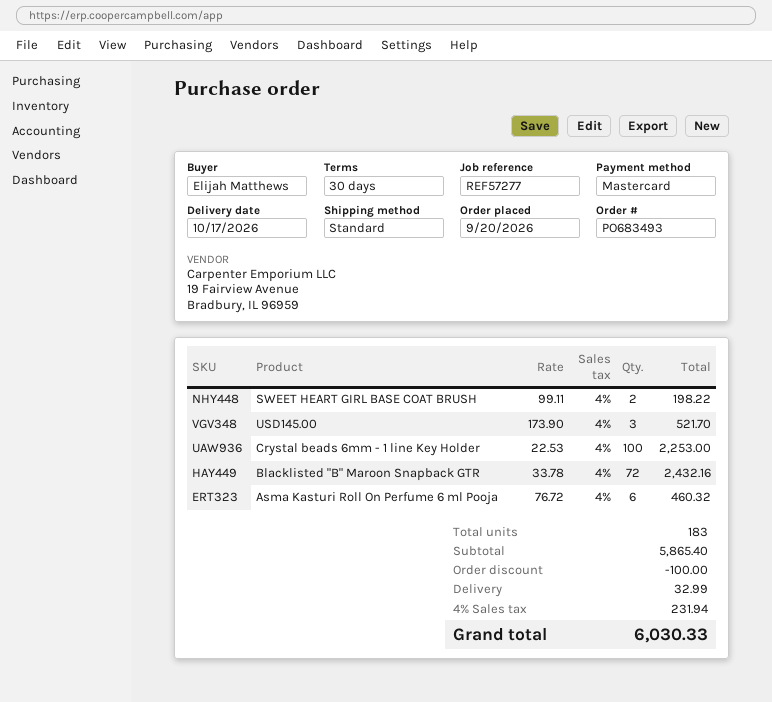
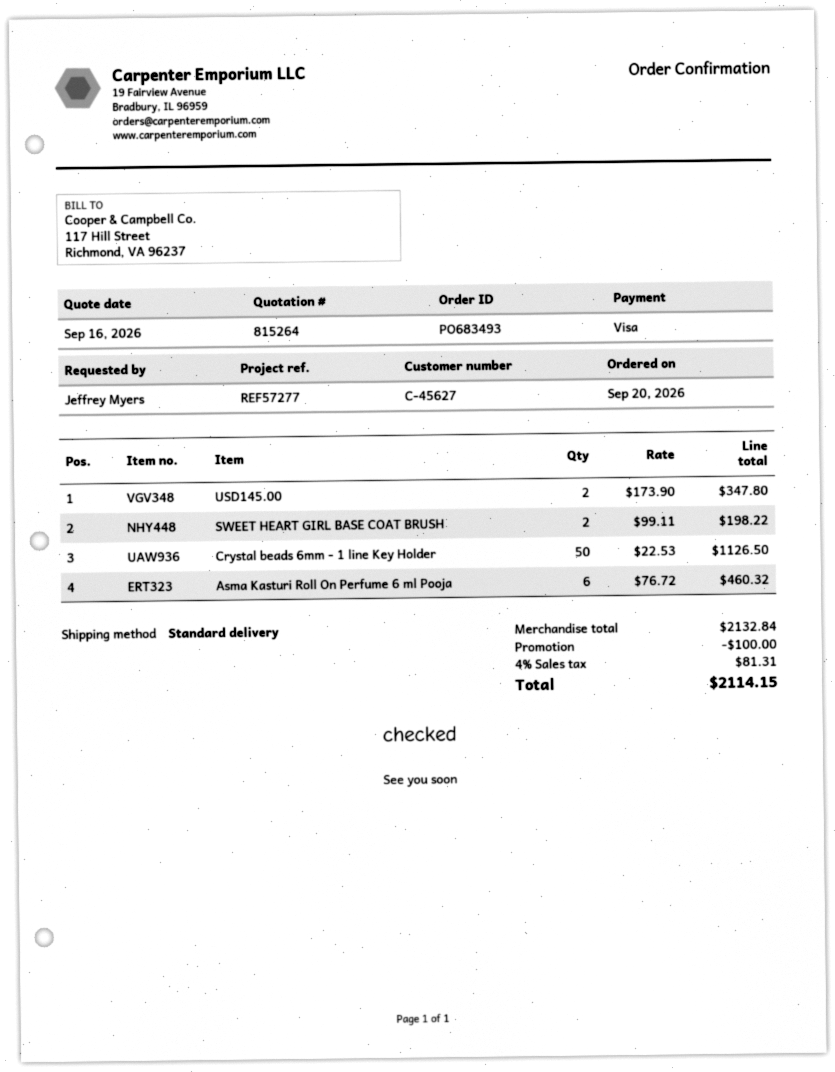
ordered by: Elijah Matthews -> Jeffrey Myers
payment method: Mastercard -> Visa
USD145.00: 3 x 173.90 = 521.70 -> 2 x 173.90 = 347.80
Crystal beads 6mm - 1 line Key Holder: 100 x 22.53 = 2253.00 -> 50 x 22.53 = 1126.50
Blacklisted "B" Maroon Snapback GTR: 72 x 33.78 = 2432.16 -> none
subtotal: 5865.40 -> 2132.84
shipping: 32.99 -> none
tax: 4% = 231.94 -> 4% = 81.31
total: 6030.33 -> 2114.15

